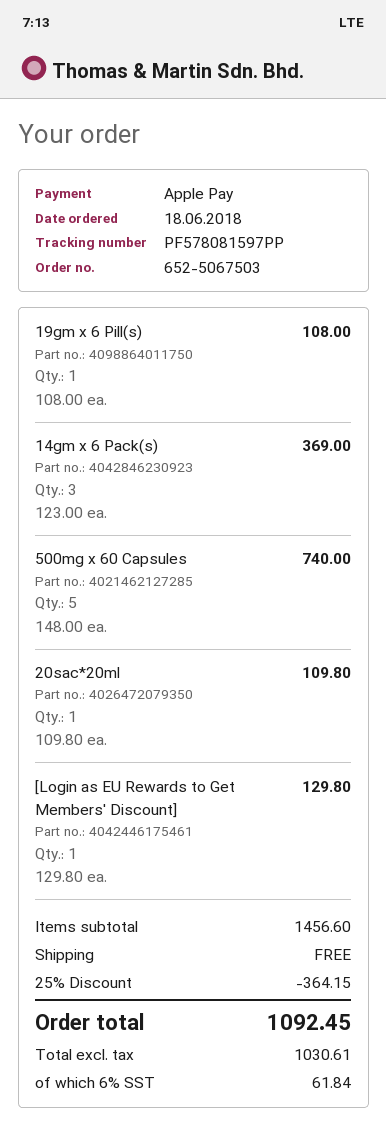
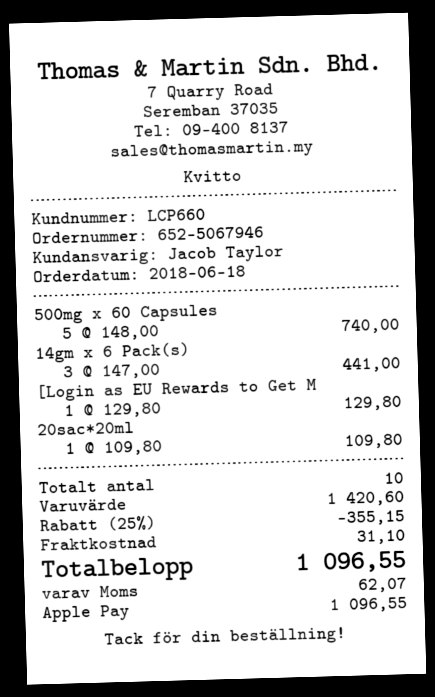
order number: 652-5067503 -> 652-5067946
19gm x 6 Pill(s): 1 x 108.00 = 108.00 -> none
14gm x 6 Pack(s): 3 x 123.00 = 369.00 -> 3 x 147.00 = 441.00
subtotal: 1456.60 -> 1420.60
discount: 25% = 364.15 -> 25% = 355.15
shipping: 0.00 -> 31.10
tax: 61.84 -> 62.07
total: 1092.45 -> 1096.55

